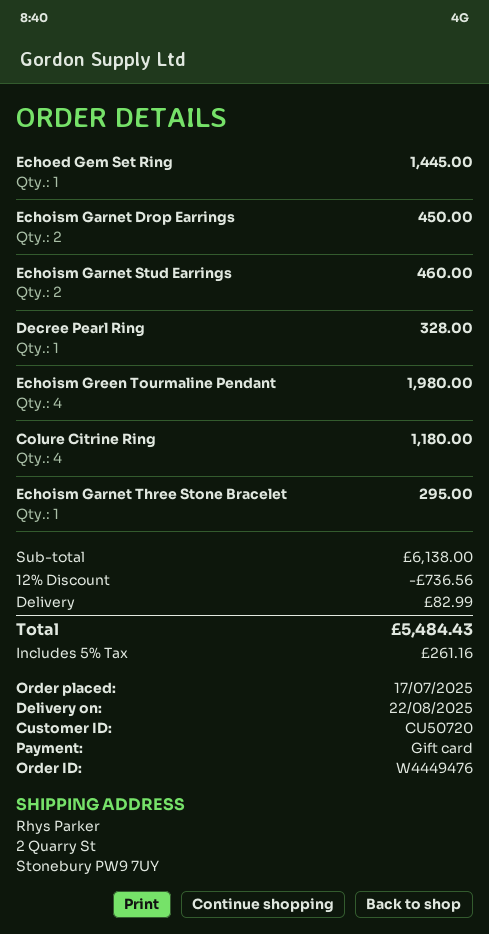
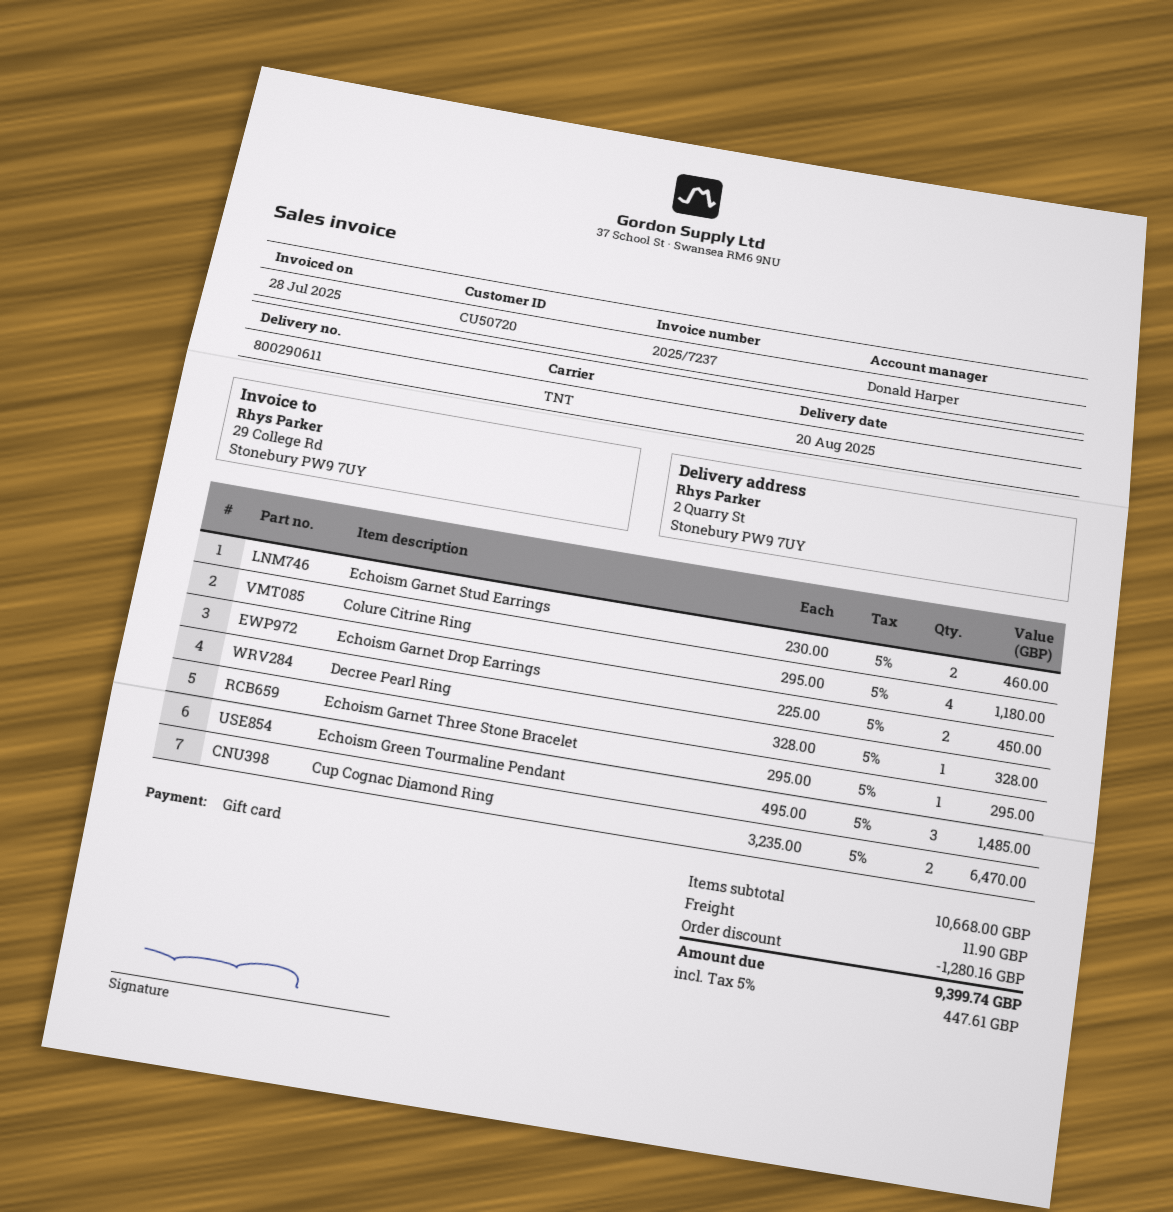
delivery date: 2025-08-22 -> 2025-08-20
Echoed Gem Set Ring: 1 for 1445.00 -> none
Echoism Green Tourmaline Pendant: 4 for 1980.00 -> 3 for 1485.00
Cup Cognac Diamond Ring: none -> 2 for 6470.00
subtotal: 6138.00 -> 10668.00
discount: 736.56 -> 1280.16
shipping: 82.99 -> 11.90
tax: 5% = 261.16 -> 5% = 447.61
total: 5484.43 -> 9399.74

